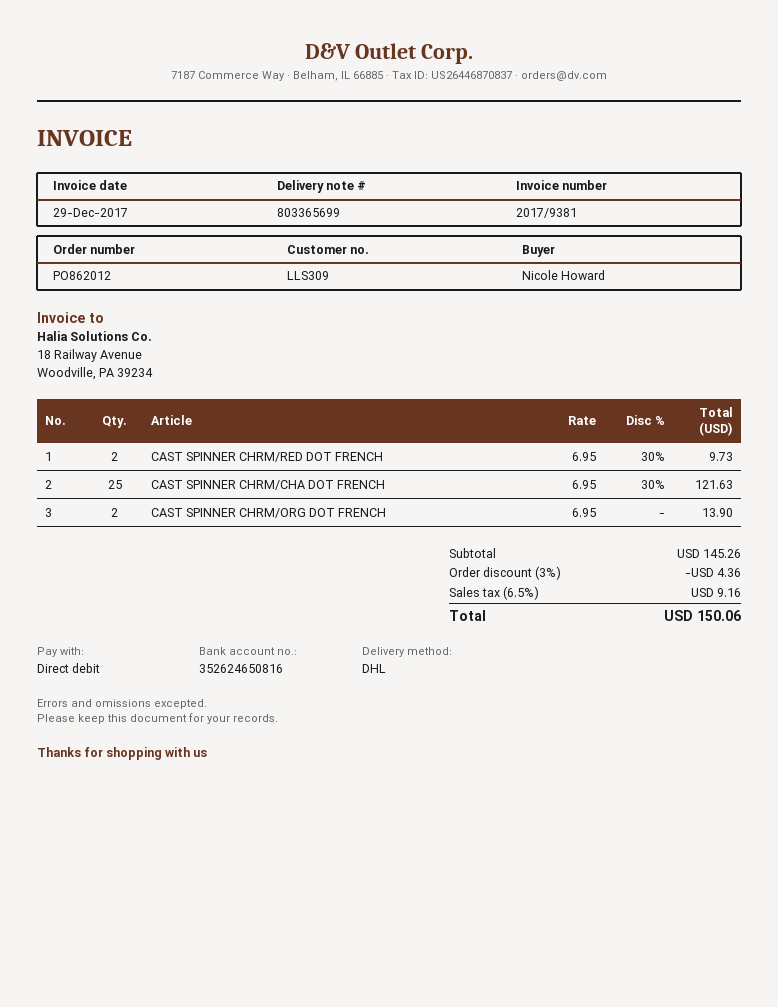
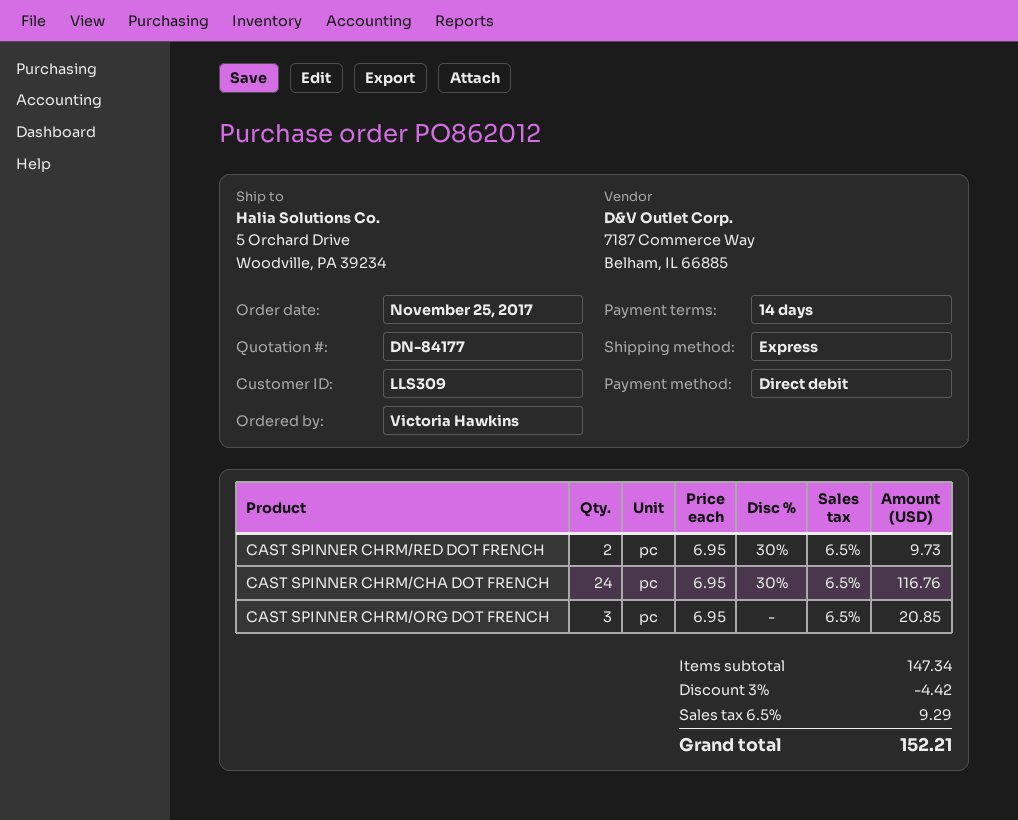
ordered by: Nicole Howard -> Victoria Hawkins
shipping method: DHL -> express
CAST SPINNER CHRM/CHA DOT FRENCH: 25 x 6.95 - 30% = 121.63 -> 24 x 6.95 - 30% = 116.76
CAST SPINNER CHRM/ORG DOT FRENCH: 2 x 6.95 = 13.90 -> 3 x 6.95 = 20.85
subtotal: 145.26 -> 147.34
discount: 3% = 4.36 -> 3% = 4.42
tax: 6.5% = 9.16 -> 6.5% = 9.29
total: 150.06 -> 152.21

